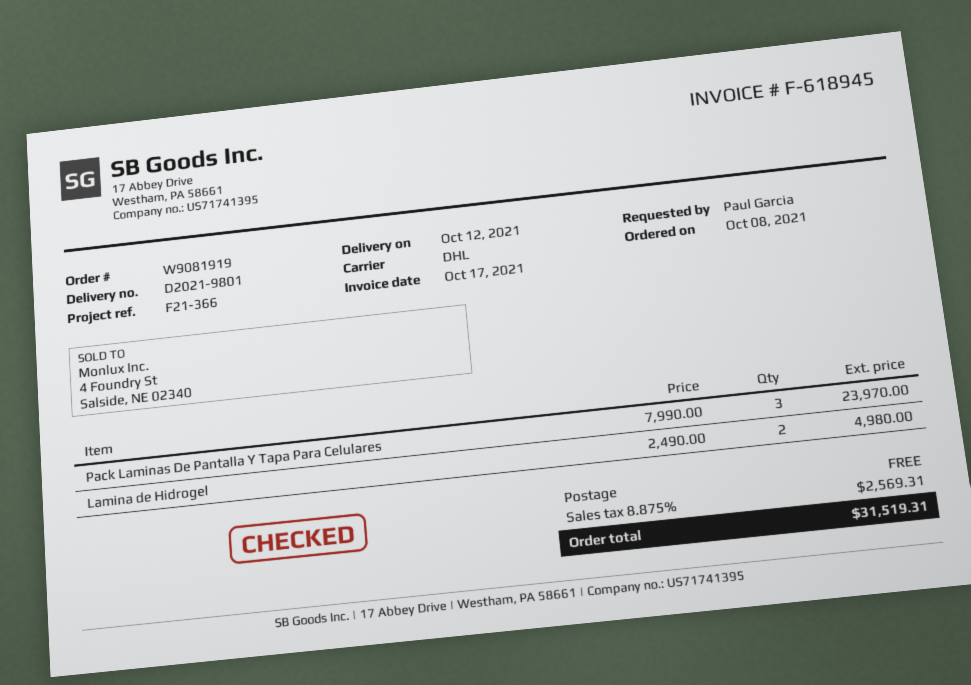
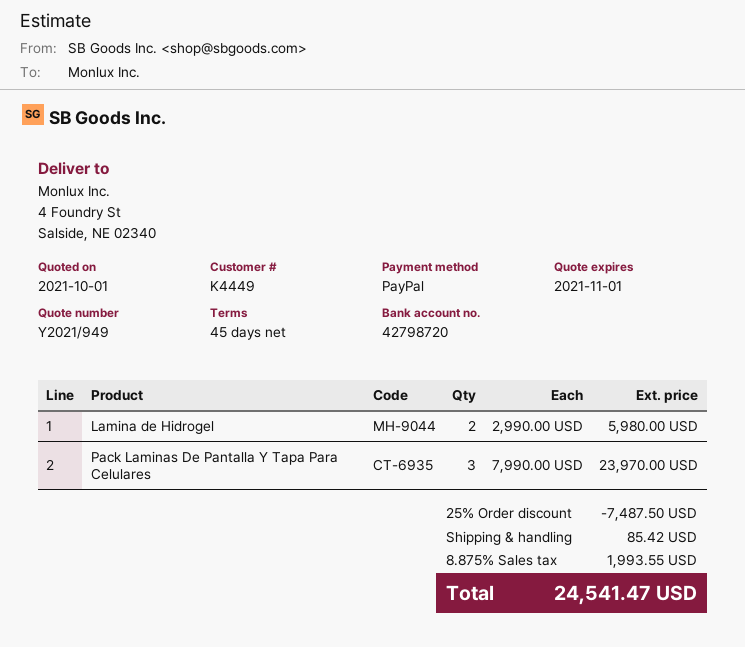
Lamina de Hidrogel: 2 x 2490.00 = 4980.00 -> 2 x 2990.00 = 5980.00
discount: none -> 25% = 7487.50
shipping: 0.00 -> 85.42
tax: 8.875% = 2569.31 -> 8.875% = 1993.55
total: 31519.31 -> 24541.47

